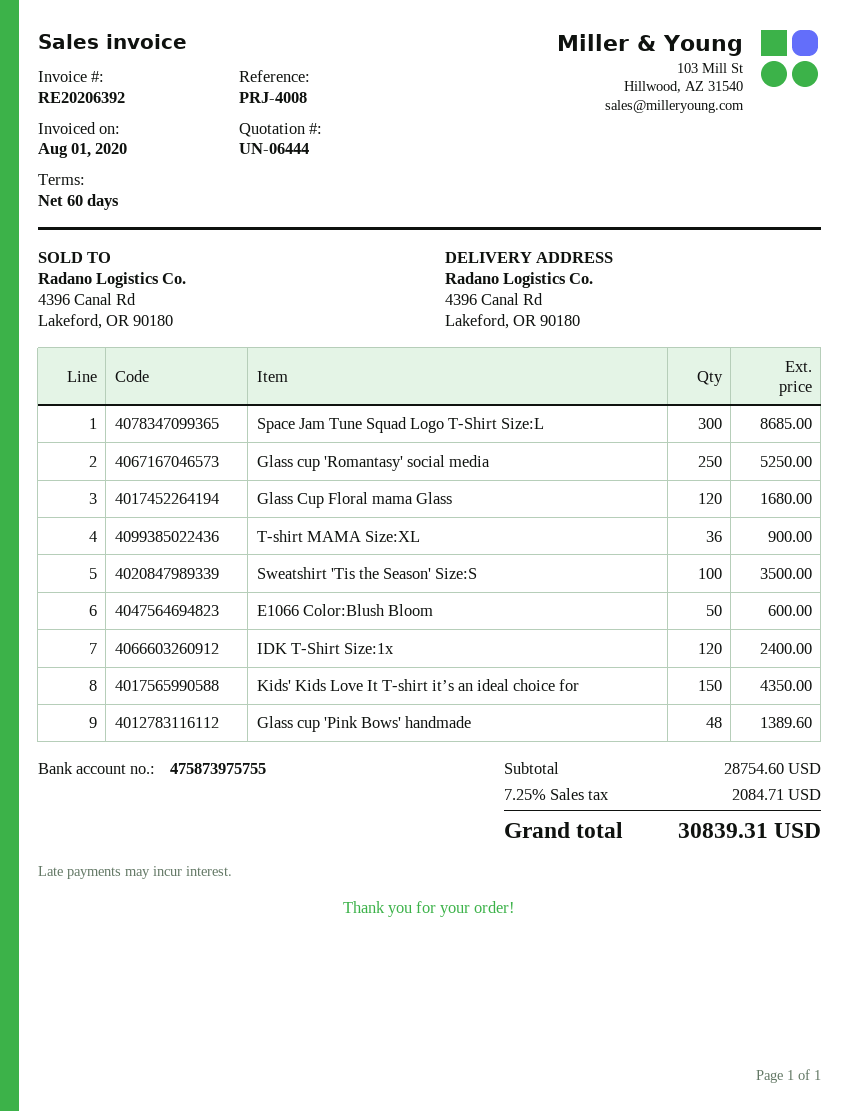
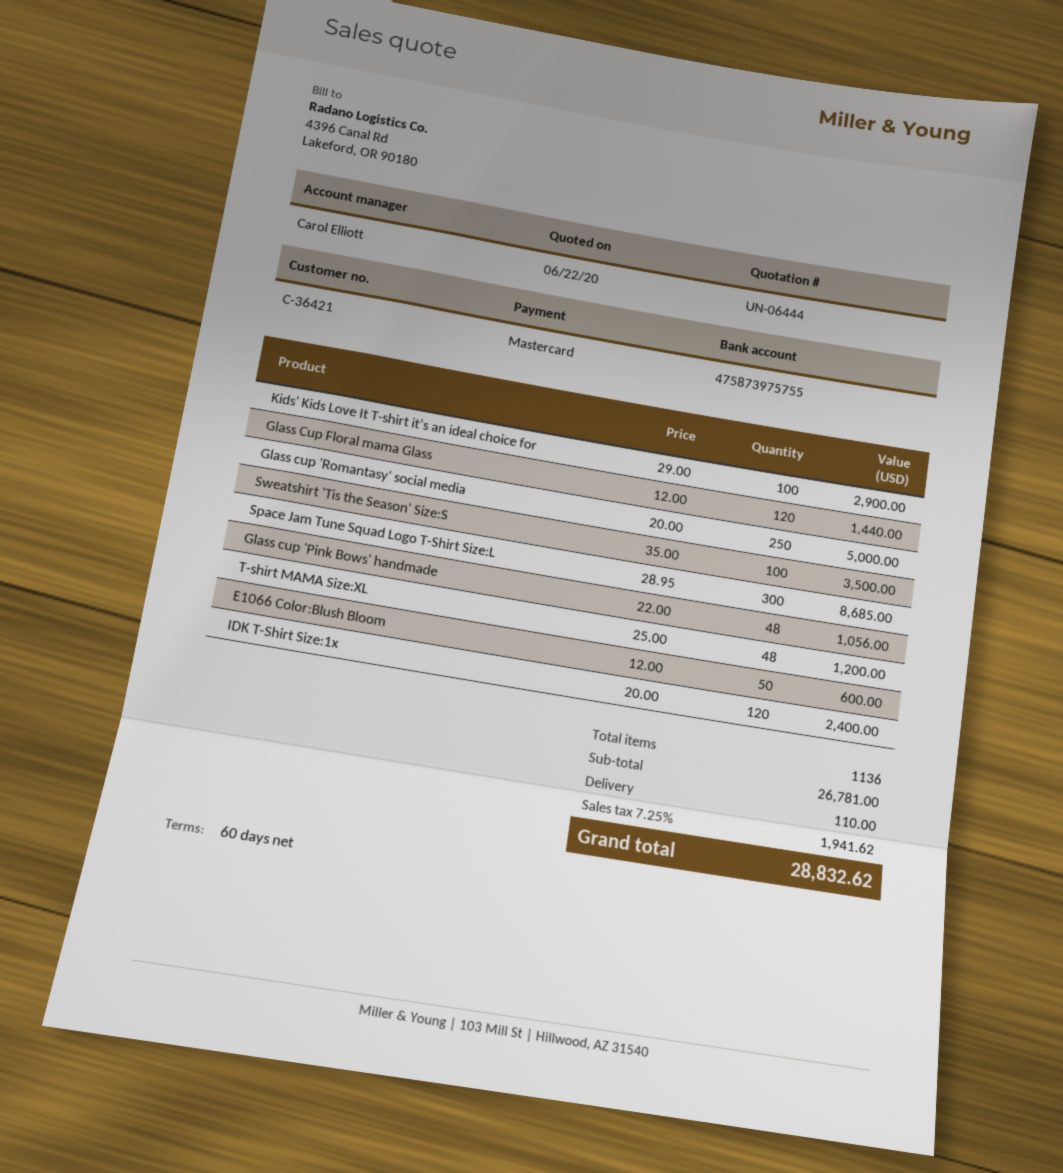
Glass cup 'Romantasy' social media: 250 for 5250.00 -> 250 for 5000.00
Glass Cup Floral mama Glass: 120 for 1680.00 -> 120 for 1440.00
T-shirt MAMA Size:XL: 36 for 900.00 -> 48 for 1200.00
Kids' Kids Love It T-shirt it’s an ideal choice for: 150 for 4350.00 -> 100 for 2900.00
Glass cup 'Pink Bows' handmade: 48 for 1389.60 -> 48 for 1056.00
subtotal: 28754.60 -> 26781.00
shipping: none -> 110.00
tax: 7.25% = 2084.71 -> 7.25% = 1941.62
total: 30839.31 -> 28832.62

